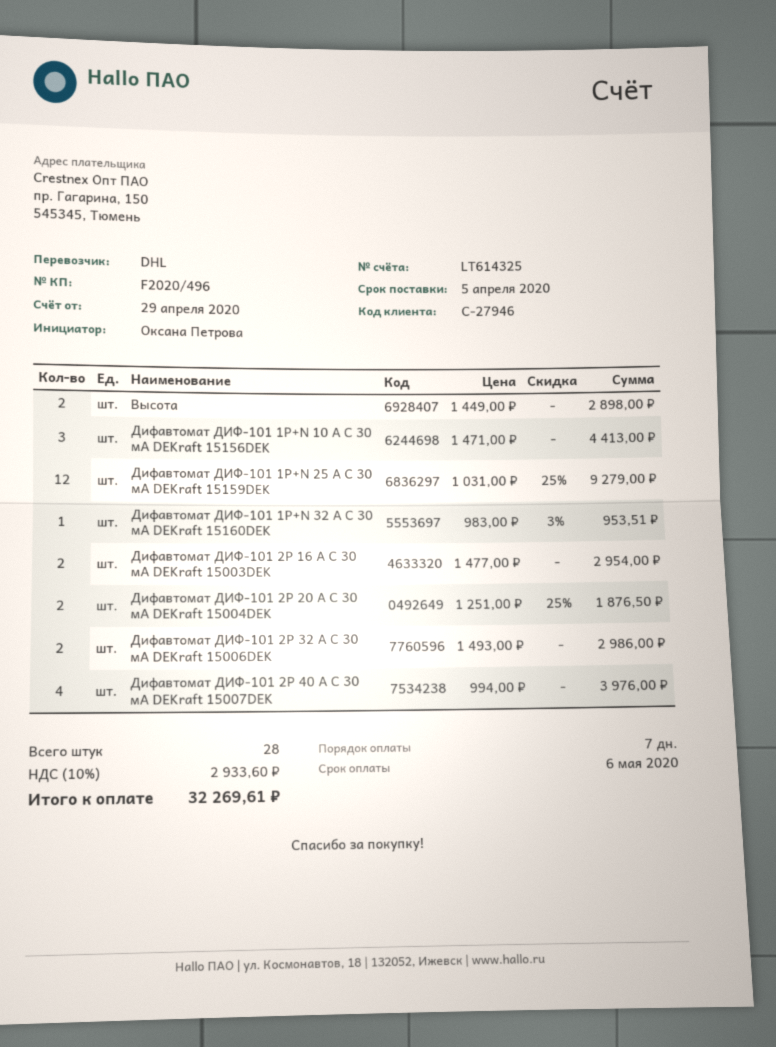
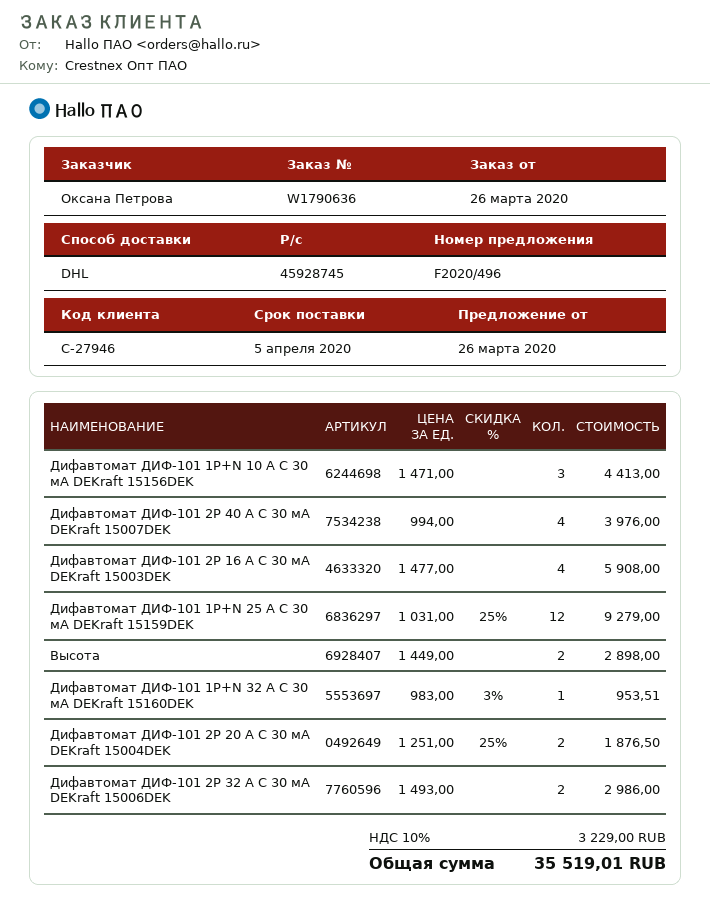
Дифавтомат ДИФ-101 2P 16 А C 30 мА DEKraft 15003DEK: 2 x 1477.00 = 2954.00 -> 4 x 1477.00 = 5908.00
tax: 10% = 2933.60 -> 10% = 3229.00
total: 32269.61 -> 35519.01

